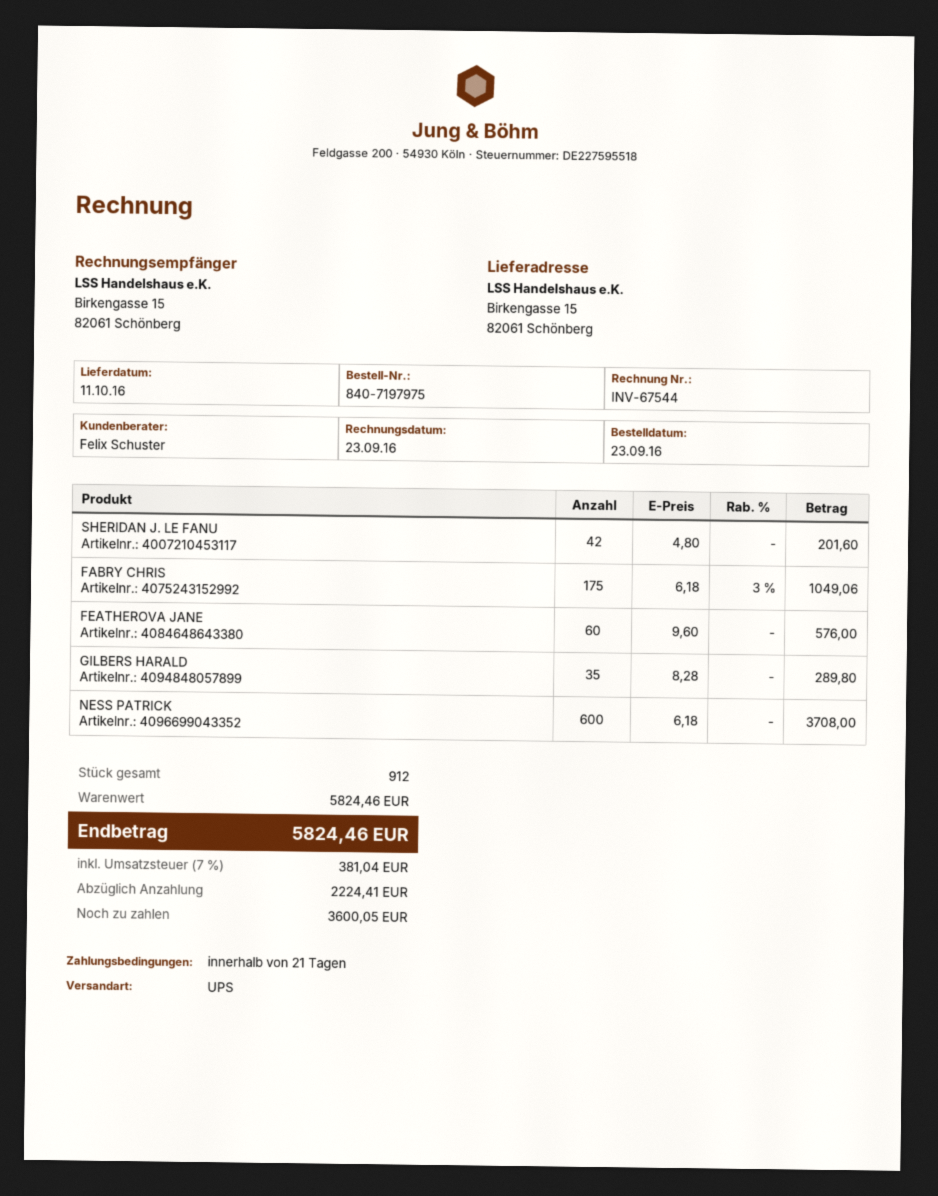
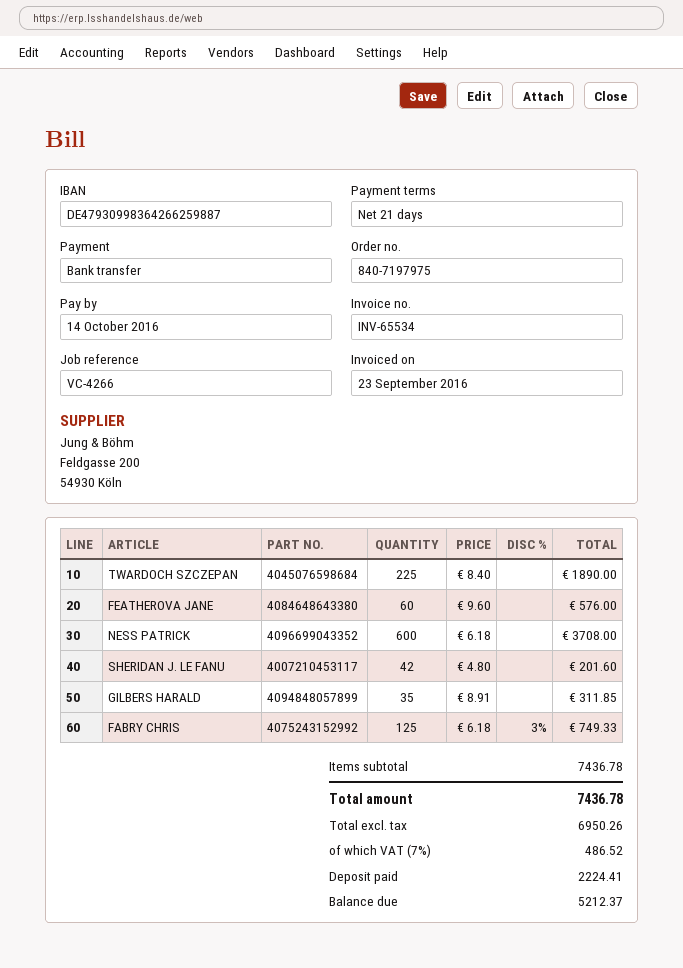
invoice number: INV-67544 -> INV-65534
FABRY CHRIS: 175 x 6.18 - 3% = 1049.06 -> 125 x 6.18 - 3% = 749.33
GILBERS HARALD: 35 x 8.28 = 289.80 -> 35 x 8.91 = 311.85
TWARDOCH SZCZEPAN: none -> 225 x 8.40 = 1890.00
subtotal: 5824.46 -> 7436.78
tax: 7% = 381.04 -> 7% = 486.52
total: 5824.46 -> 7436.78
balance: 3600.05 -> 5212.37

